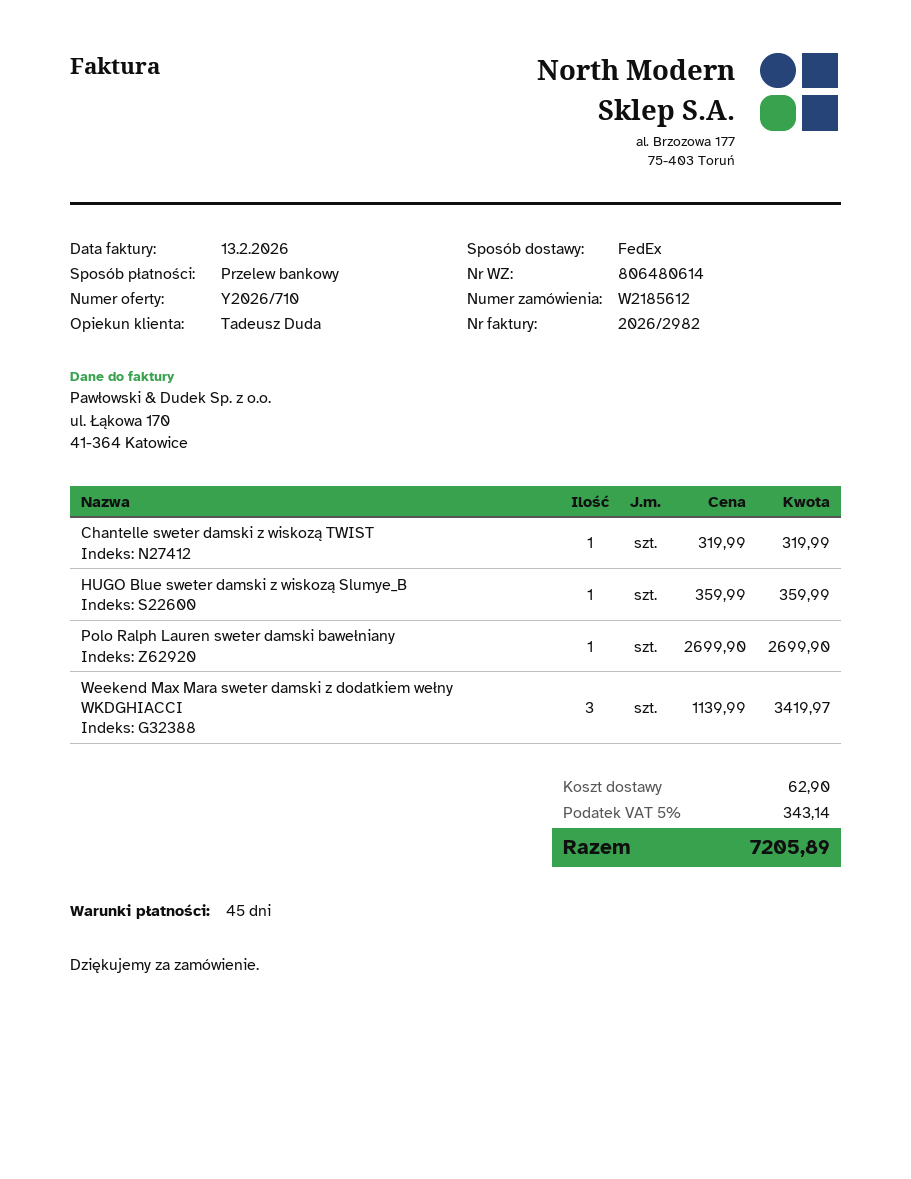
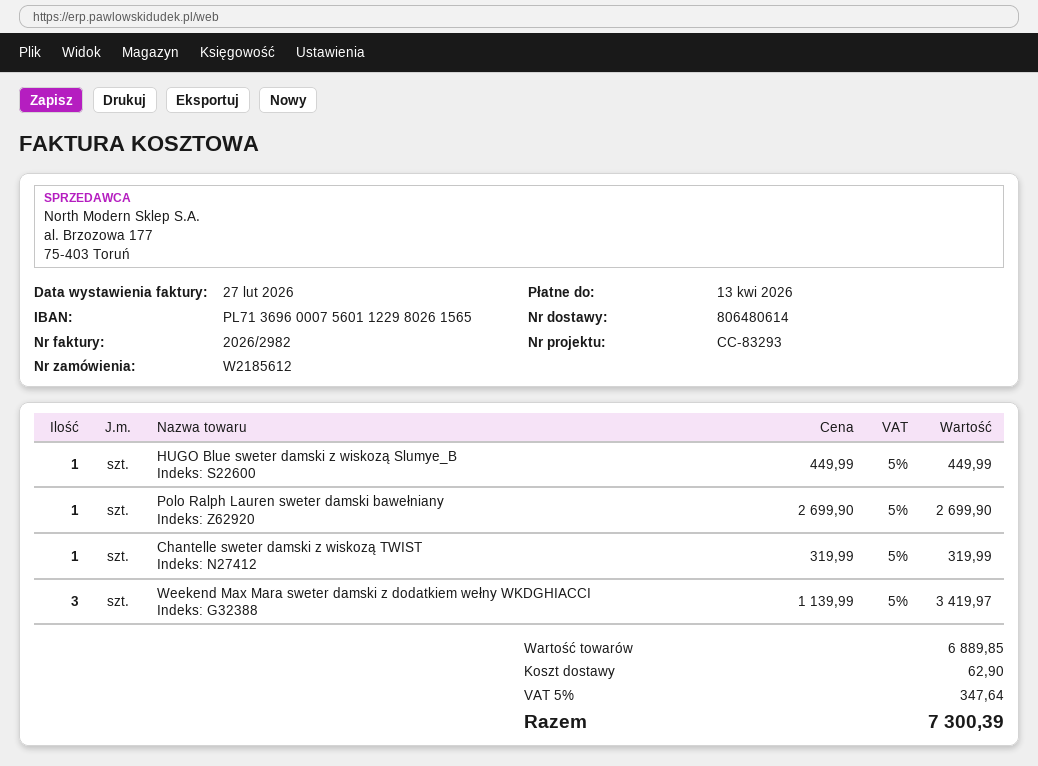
invoice date: 2026-02-13 -> 2026-02-27
HUGO Blue sweter damski z wiskozą Slumye_B: 1 x 359.99 = 359.99 -> 1 x 449.99 = 449.99
tax: 5% = 343.14 -> 5% = 347.64
total: 7205.89 -> 7300.39

